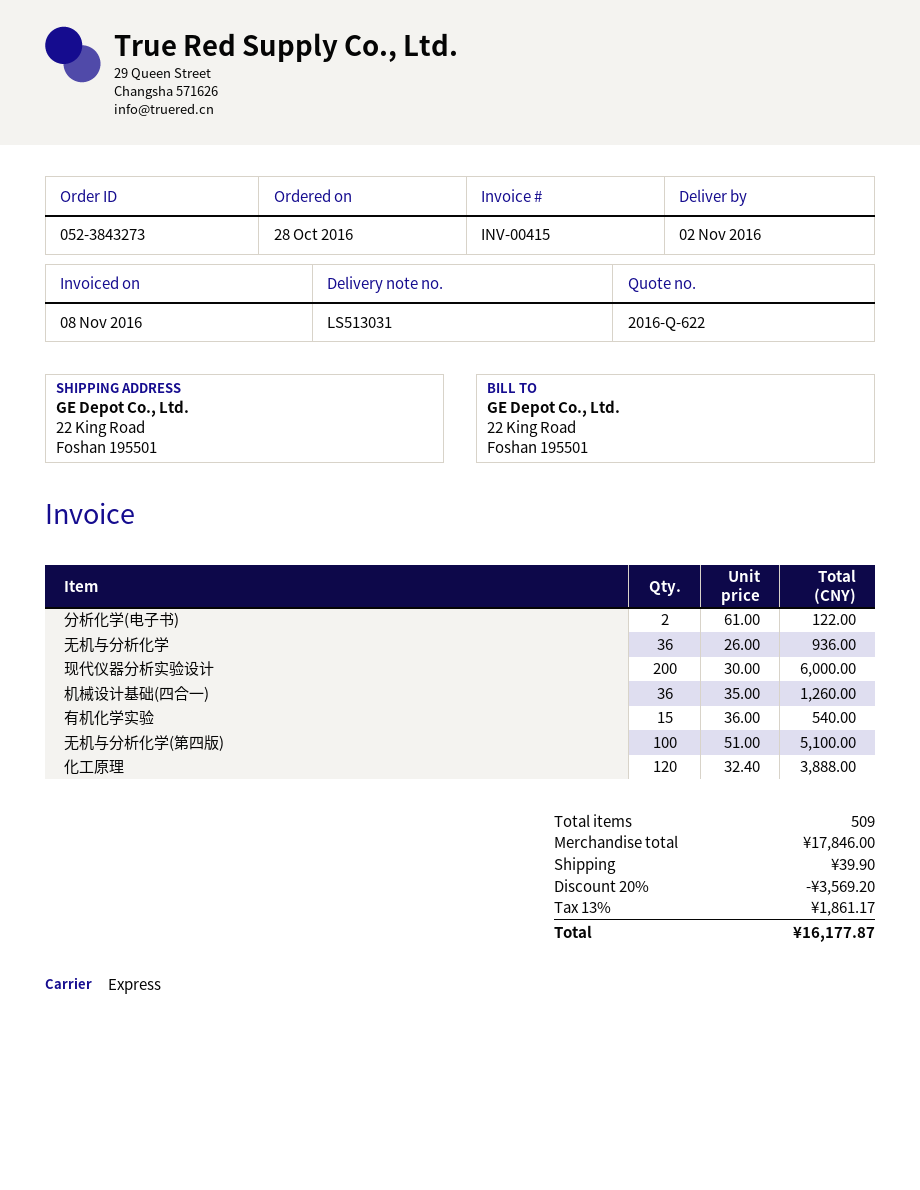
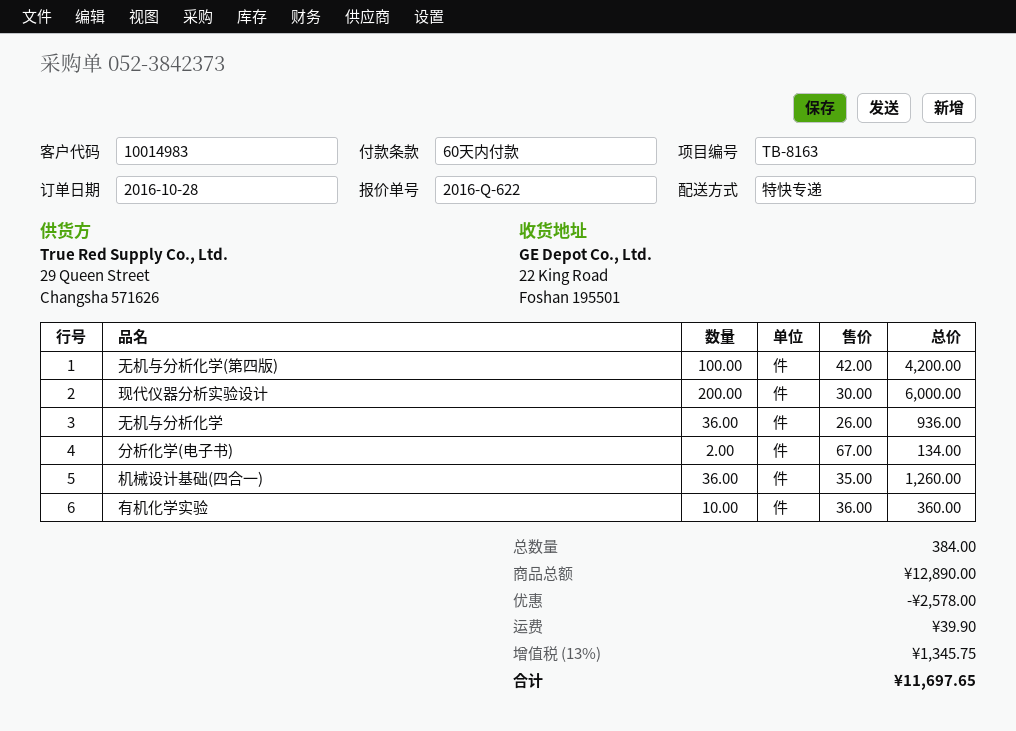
order number: 052-3843273 -> 052-3842373
分析化学(电子书): 2 x 61.00 = 122.00 -> 2 x 67.00 = 134.00
有机化学实验: 15 x 36.00 = 540.00 -> 10 x 36.00 = 360.00
无机与分析化学(第四版): 100 x 51.00 = 5100.00 -> 100 x 42.00 = 4200.00
化工原理: 120 x 32.40 = 3888.00 -> none
total quantity: 509 -> 384
subtotal: 17846.00 -> 12890.00
discount: 3569.20 -> 2578.00
tax: 13% = 1861.17 -> 13% = 1345.75
total: 16177.87 -> 11697.65

